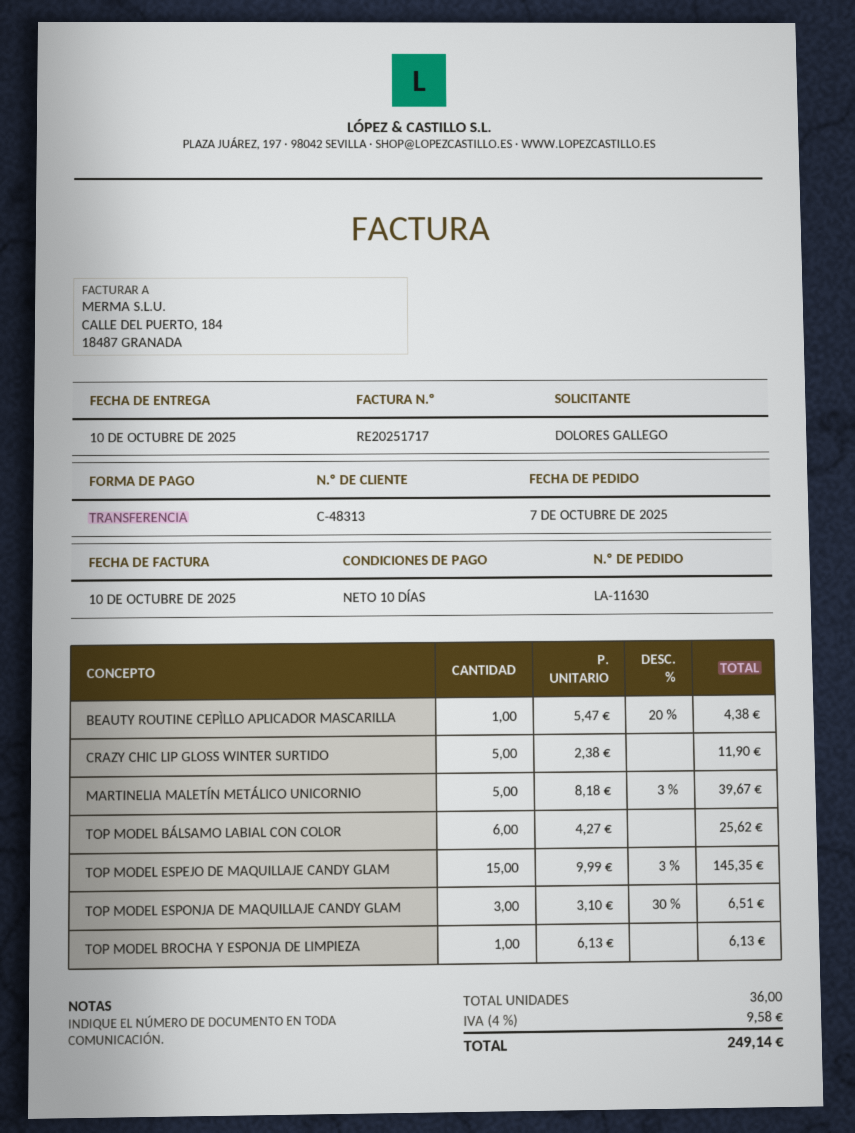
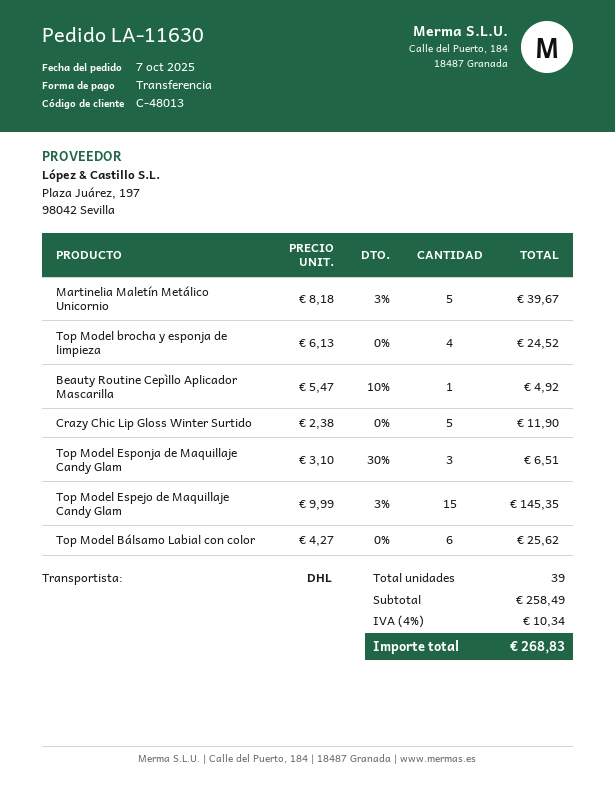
customer number: C-48313 -> C-48013
BEAUTY ROUTINE CEPÌLLO APLICADOR MASCARILLA: 1 x 5.47 - 20% = 4.38 -> 1 x 5.47 - 10% = 4.92
TOP MODEL BROCHA Y ESPONJA DE LIMPIEZA: 1 x 6.13 = 6.13 -> 4 x 6.13 = 24.52
total quantity: 36 -> 39
tax: 4% = 9.58 -> 4% = 10.34
total: 249.14 -> 268.83

